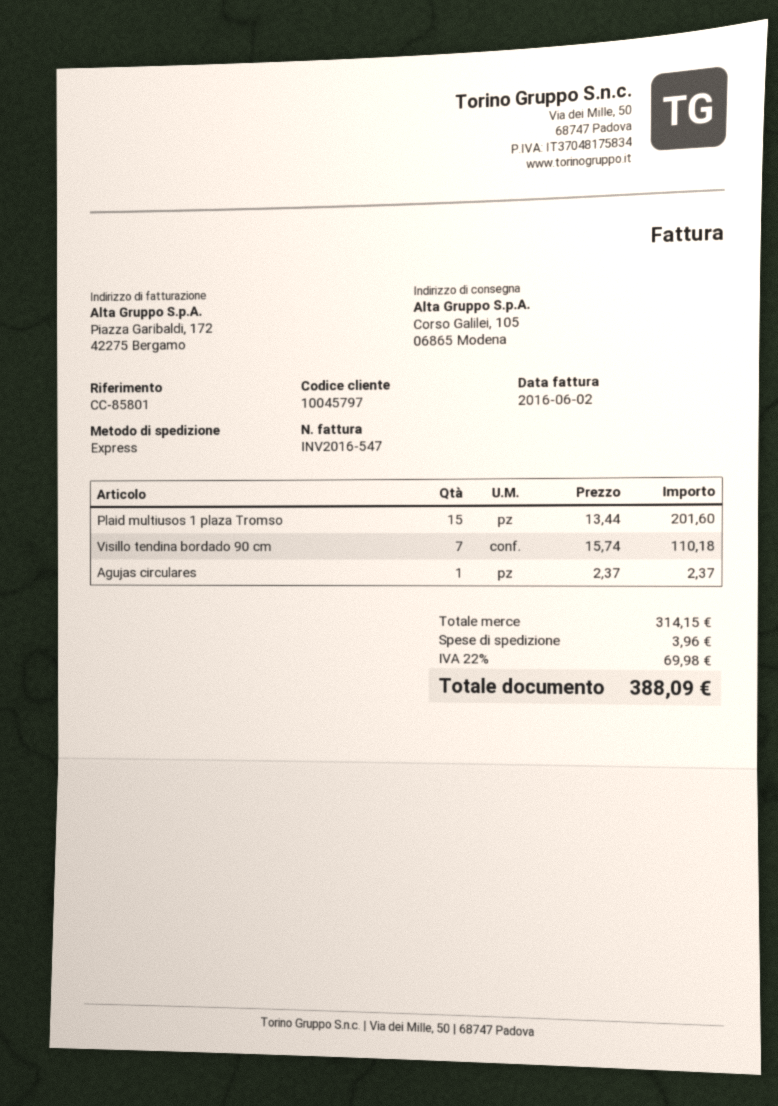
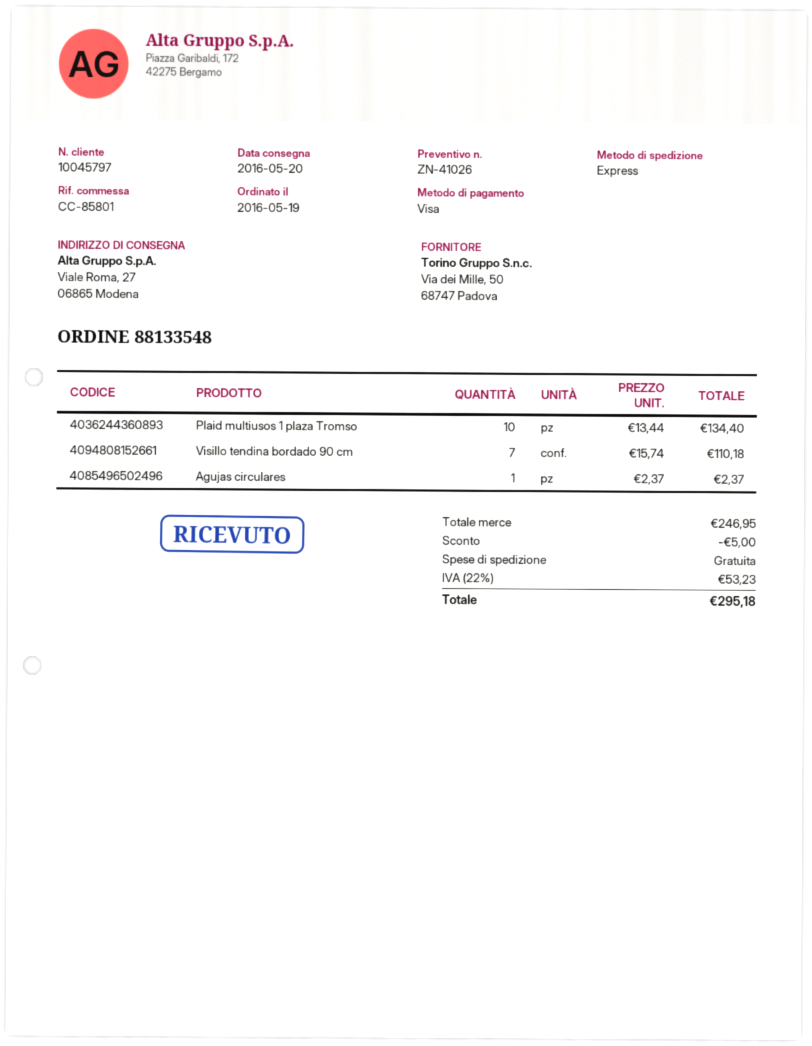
ship to: Corso Galilei, 105, 06865 Modena -> Viale Roma, 27, 06865 Modena
Plaid multiusos 1 plaza Tromso: 15 x 13.44 = 201.60 -> 10 x 13.44 = 134.40
subtotal: 314.15 -> 246.95
discount: none -> 5.00
shipping: 3.96 -> 0.00
tax: 22% = 69.98 -> 22% = 53.23
total: 388.09 -> 295.18

